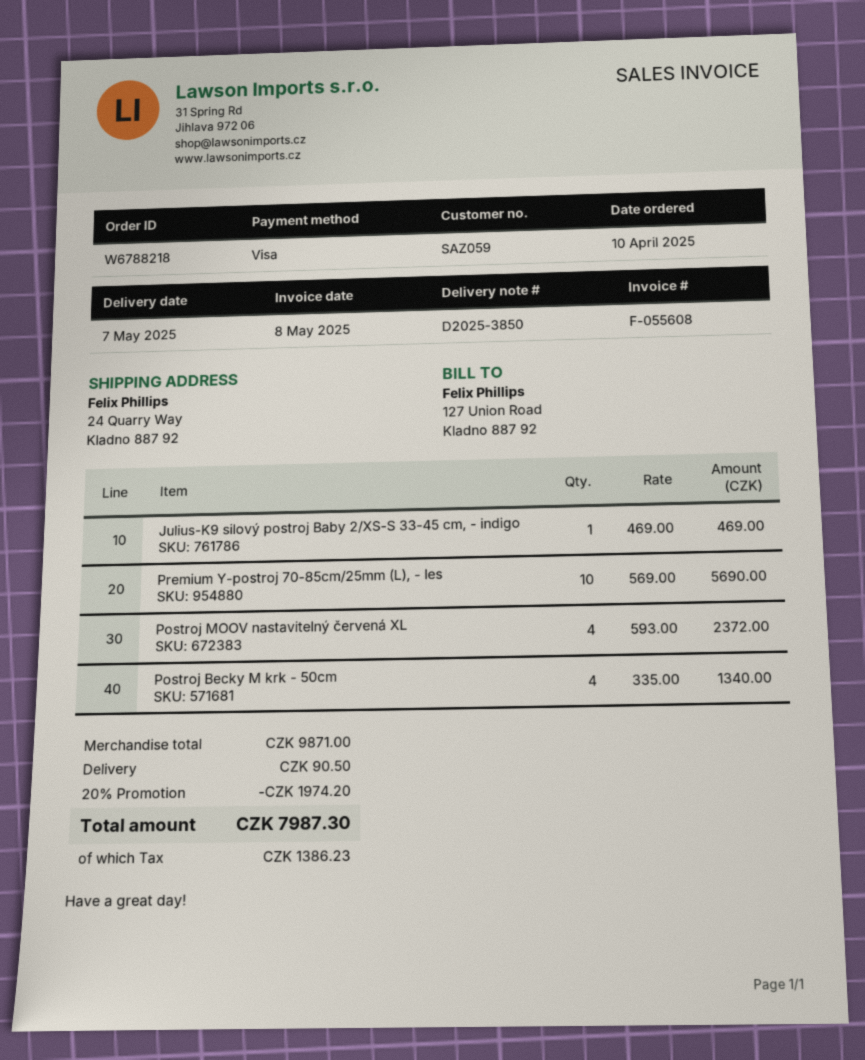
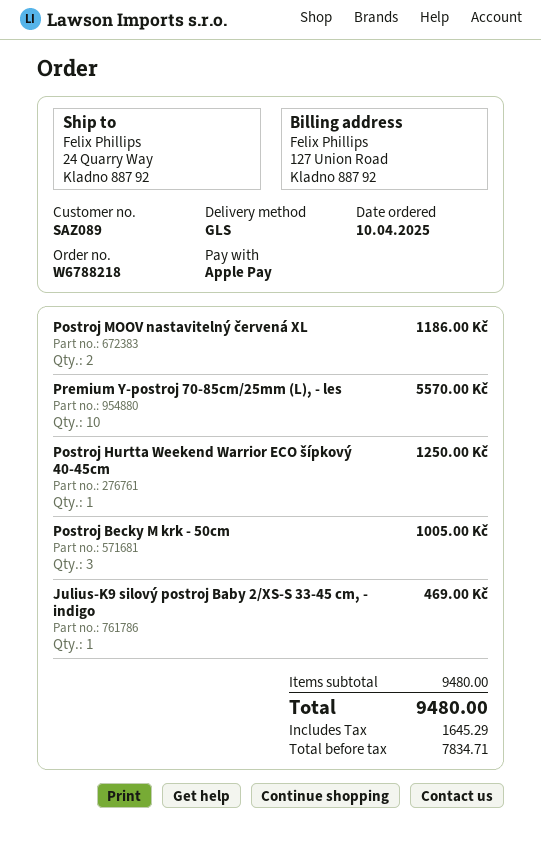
customer number: SAZ059 -> SAZ089
payment method: Visa -> Apple Pay
Premium Y-postroj 70-85cm/25mm (L), - les: 10 for 5690.00 -> 10 for 5570.00
Postroj MOOV nastavitelný červená XL: 4 for 2372.00 -> 2 for 1186.00
Postroj Becky M krk - 50cm: 4 for 1340.00 -> 3 for 1005.00
Postroj Hurtta Weekend Warrior ECO šípkový 40-45cm: none -> 1 for 1250.00
subtotal: 9871.00 -> 9480.00
discount: 20% = 1974.20 -> none
shipping: 90.50 -> none
tax: 1386.23 -> 1645.29
total: 7987.30 -> 9480.00

